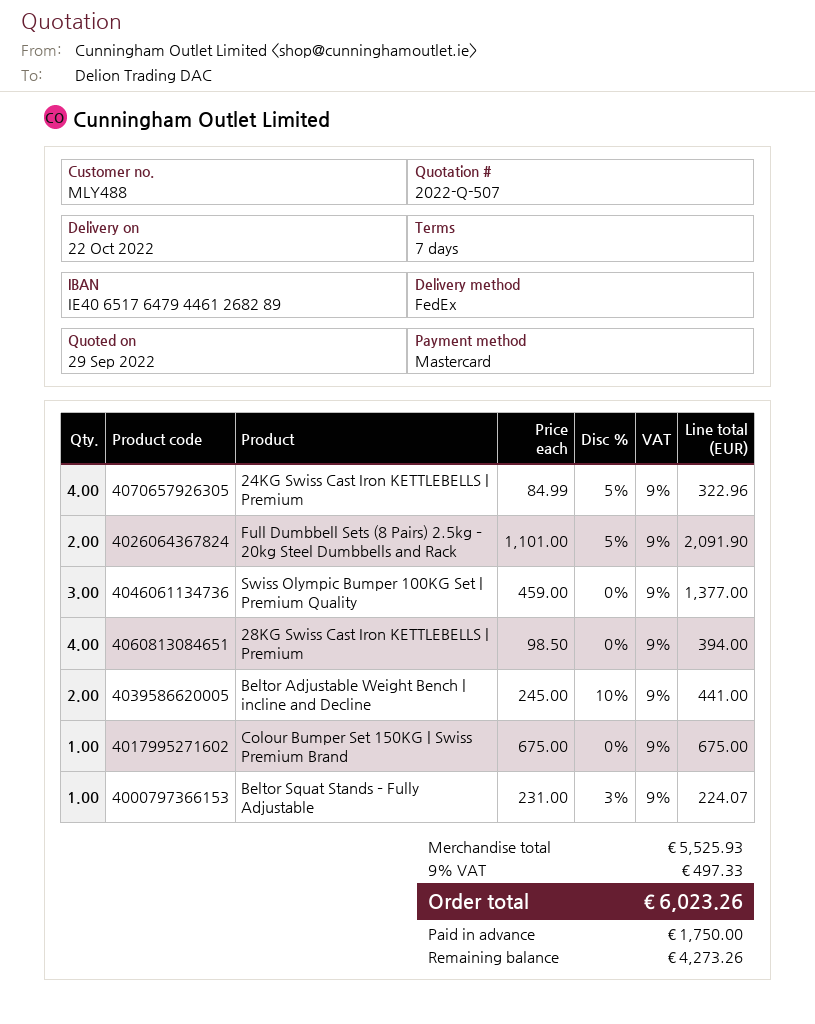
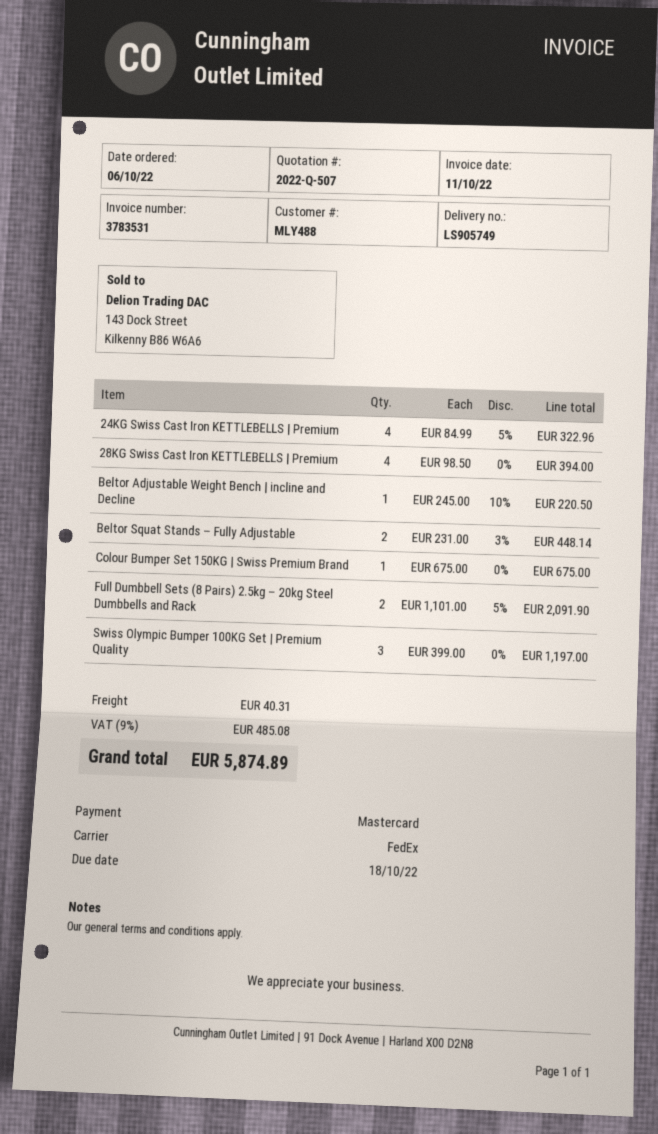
Swiss Olympic Bumper 100KG Set | Premium Quality: 3 x 459.00 = 1377.00 -> 3 x 399.00 = 1197.00
Beltor Adjustable Weight Bench | incline and Decline: 2 x 245.00 - 10% = 441.00 -> 1 x 245.00 - 10% = 220.50
Beltor Squat Stands – Fully Adjustable: 1 x 231.00 - 3% = 224.07 -> 2 x 231.00 - 3% = 448.14
shipping: none -> 40.31
tax: 9% = 497.33 -> 9% = 485.08
total: 6023.26 -> 5874.89

